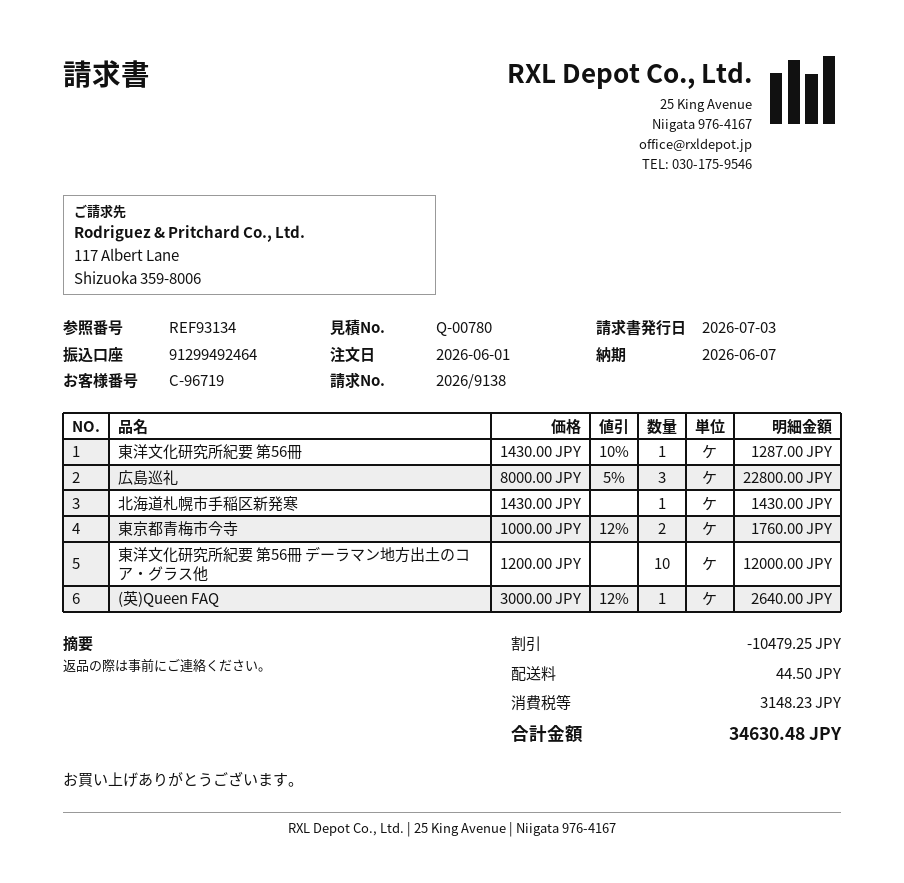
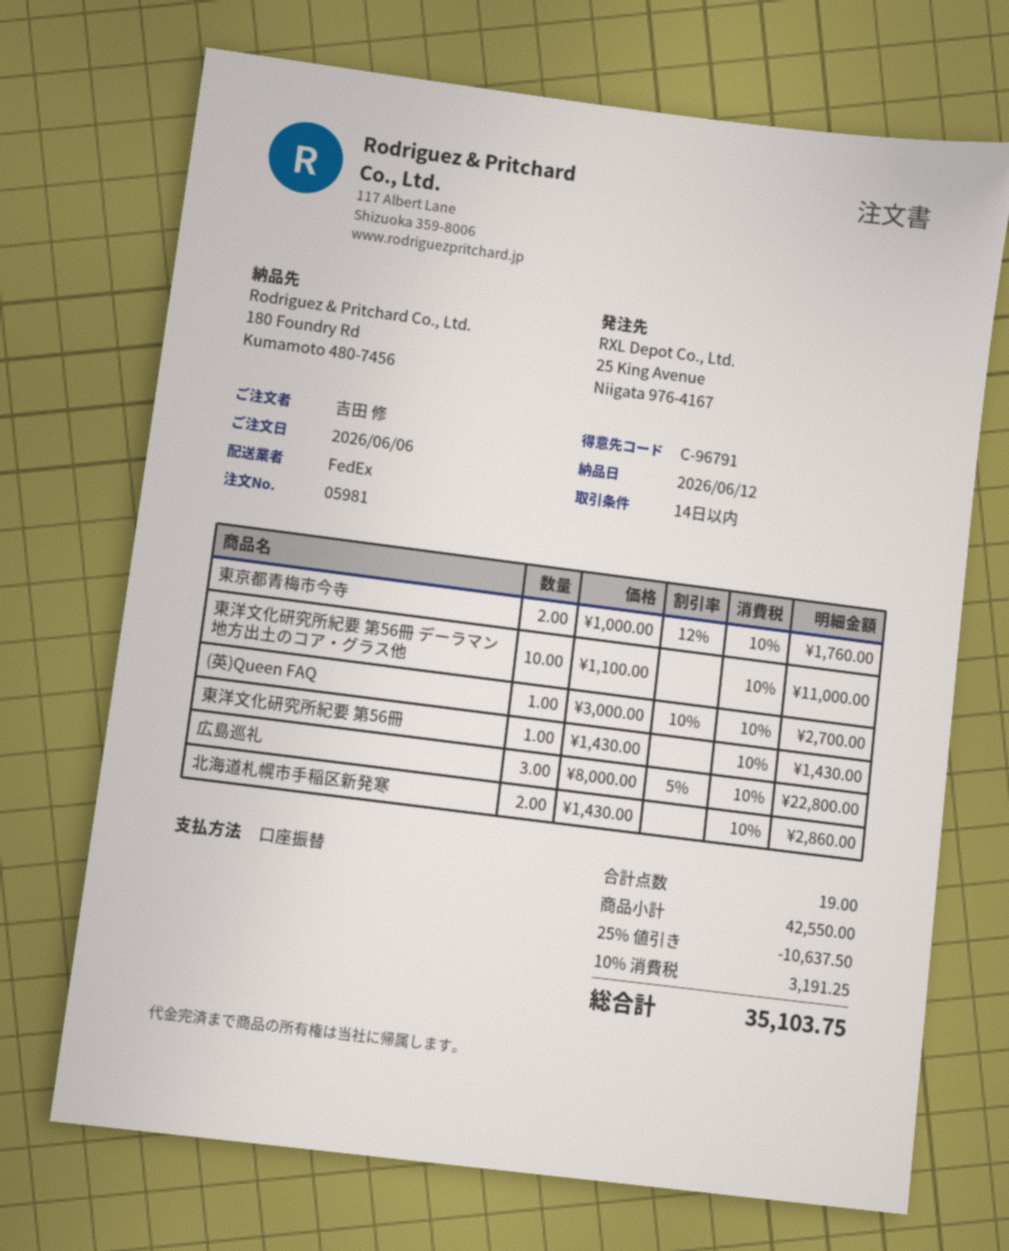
order date: 2026-06-01 -> 2026-06-06
delivery date: 2026-06-07 -> 2026-06-12
customer number: C-96719 -> C-96791
東洋文化研究所紀要 第56冊: 1 x 1430.00 - 10% = 1287.00 -> 1 x 1430.00 = 1430.00
北海道札幌市手稲区新発寒: 1 x 1430.00 = 1430.00 -> 2 x 1430.00 = 2860.00
東洋文化研究所紀要 第56冊 デーラマン地方出土のコア・グラス他: 10 x 1200.00 = 12000.00 -> 10 x 1100.00 = 11000.00
(英)Queen FAQ: 1 x 3000.00 - 12% = 2640.00 -> 1 x 3000.00 - 10% = 2700.00
discount: 10479.25 -> 10637.50
shipping: 44.50 -> none
tax: 3148.23 -> 3191.25
total: 34630.48 -> 35103.75

